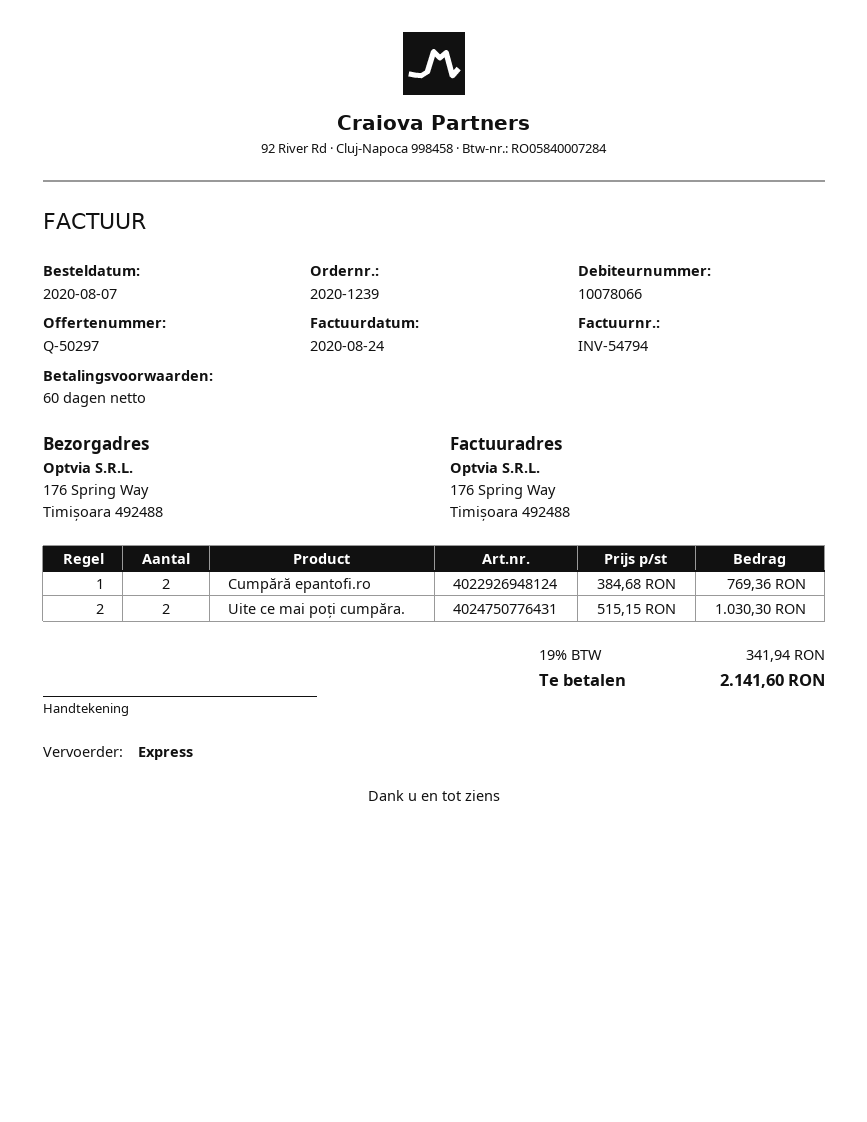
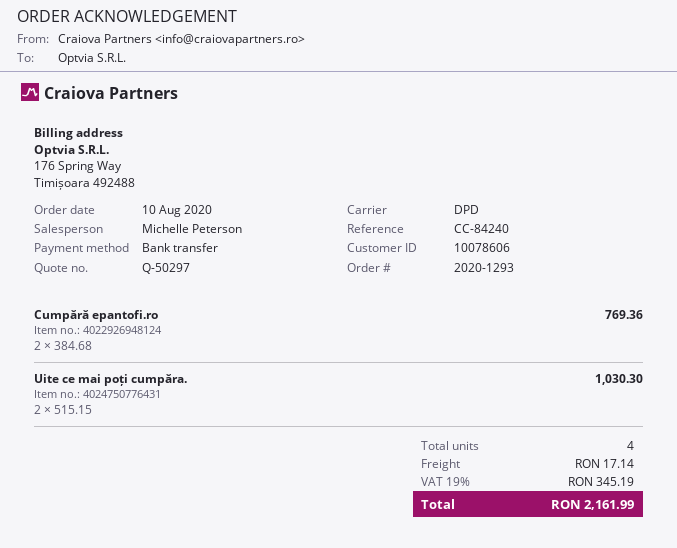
order number: 2020-1239 -> 2020-1293
order date: 2020-08-07 -> 2020-08-10
customer number: 10078066 -> 10078606
shipping method: express -> DPD
shipping: none -> 17.14
tax: 19% = 341.94 -> 19% = 345.19
total: 2141.60 -> 2161.99

